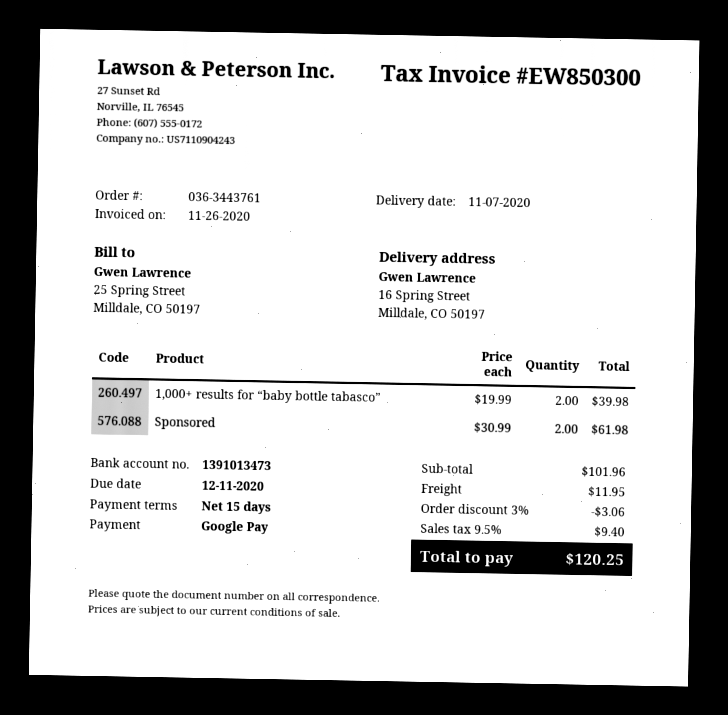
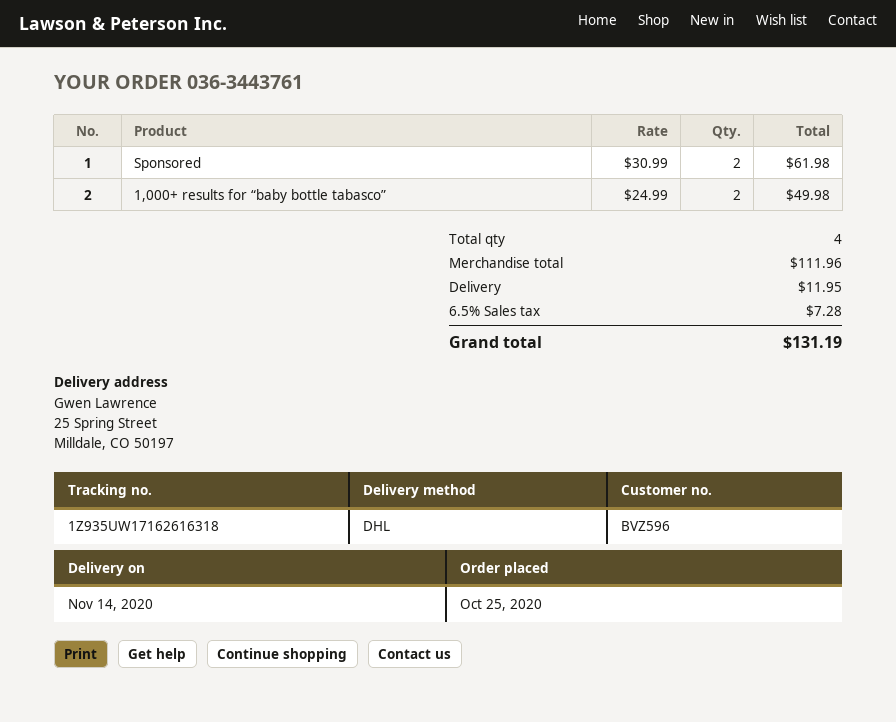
delivery date: 2020-11-07 -> 2020-11-14
ship to: 16 Spring Street, Milldale, CO 50197 -> 25 Spring Street, Milldale, CO 50197
1,000+ results for “baby bottle tabasco”: 2 x 19.99 = 39.98 -> 2 x 24.99 = 49.98
subtotal: 101.96 -> 111.96
discount: 3% = 3.06 -> none
tax: 9.5% = 9.40 -> 6.5% = 7.28
total: 120.25 -> 131.19

